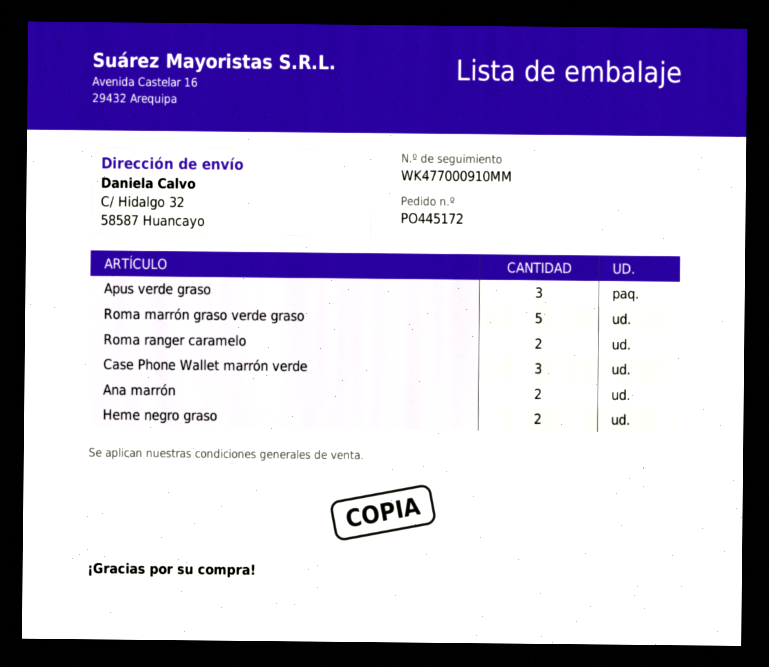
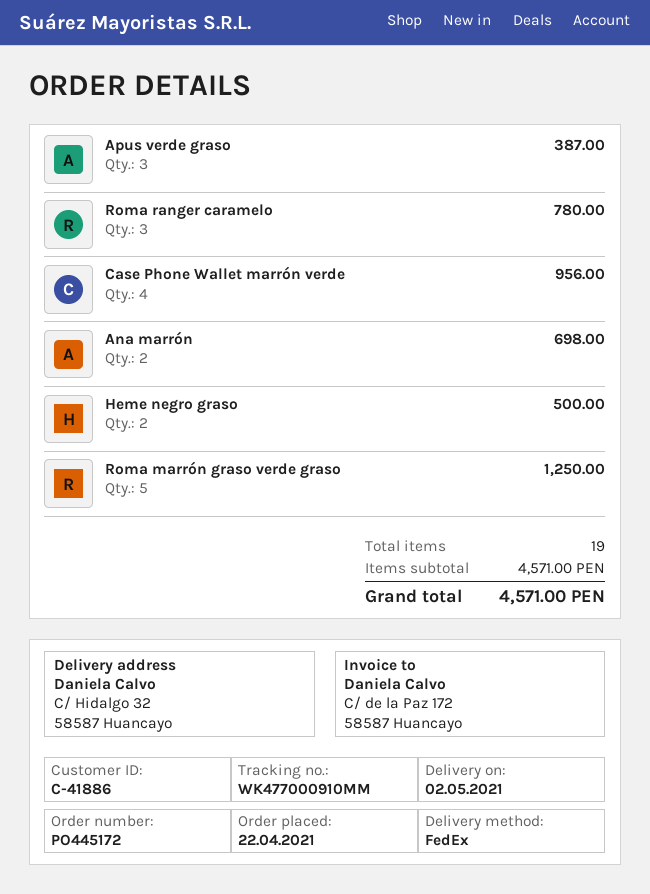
Roma ranger caramelo: 2 -> 3
Case Phone Wallet marrón verde: 3 -> 4

